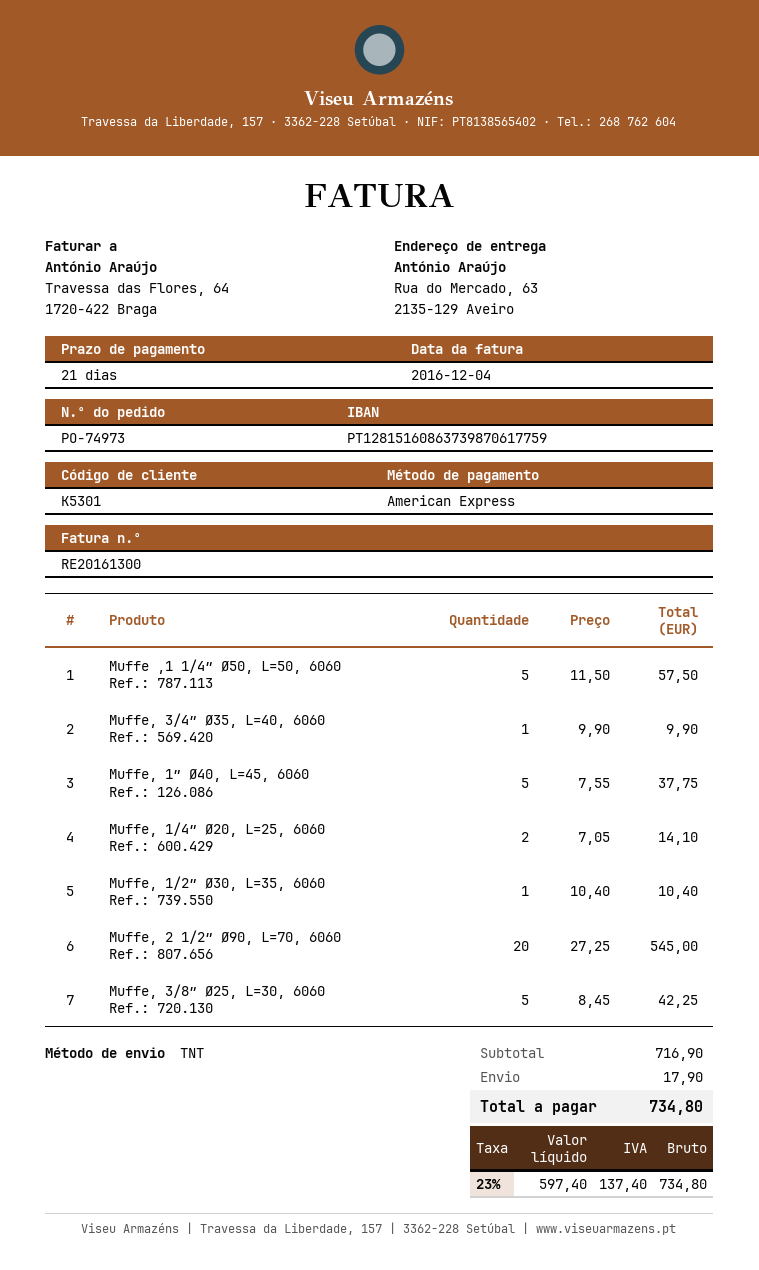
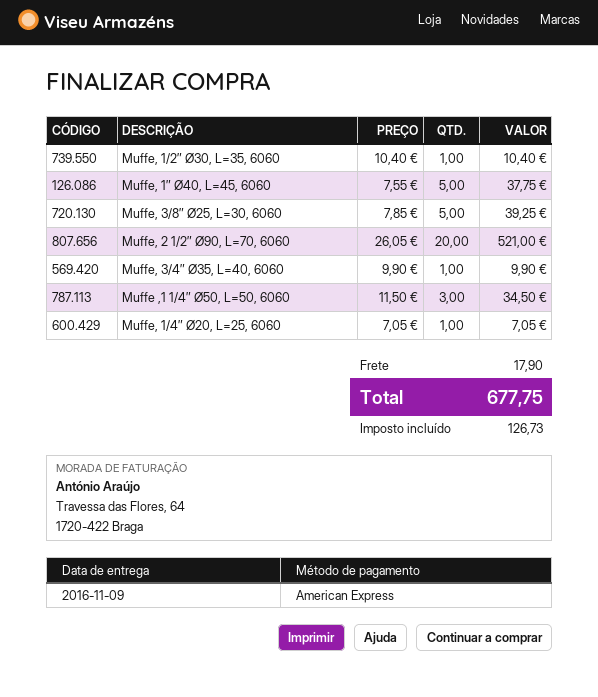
Muffe ,1 1/4″ Ø50, L=50, 6060: 5 x 11.50 = 57.50 -> 3 x 11.50 = 34.50
Muffe, 1/4″ Ø20, L=25, 6060: 2 x 7.05 = 14.10 -> 1 x 7.05 = 7.05
Muffe, 2 1/2″ Ø90, L=70, 6060: 20 x 27.25 = 545.00 -> 20 x 26.05 = 521.00
Muffe, 3/8″ Ø25, L=30, 6060: 5 x 8.45 = 42.25 -> 5 x 7.85 = 39.25
tax: 137.40 -> 126.73
total: 734.80 -> 677.75

